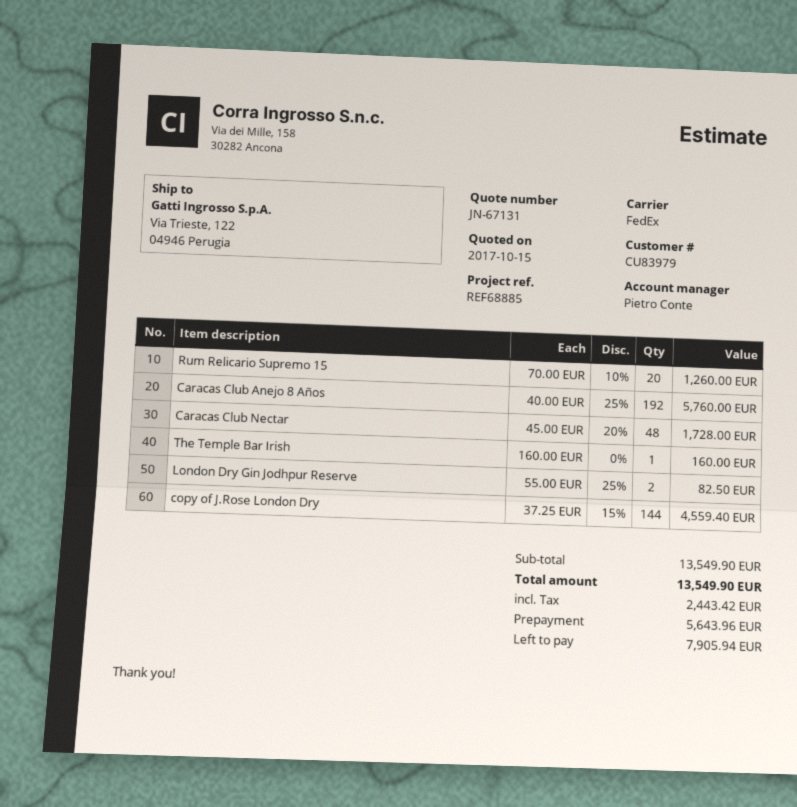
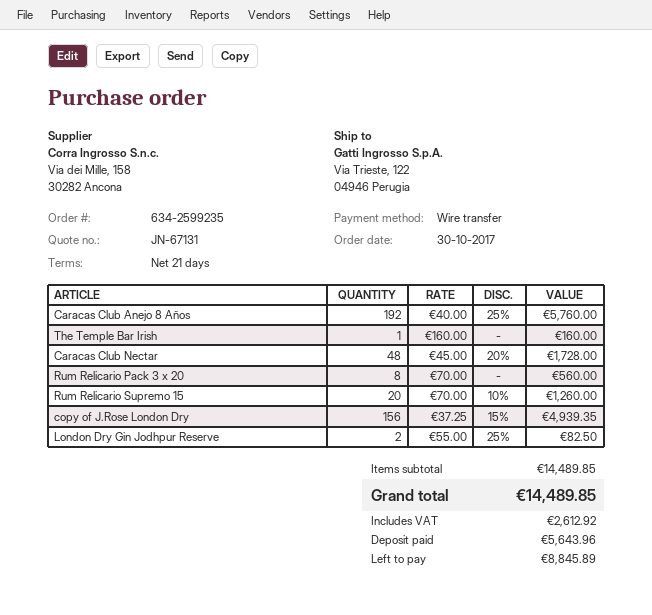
copy of J.Rose London Dry: 144 x 37.25 - 15% = 4559.40 -> 156 x 37.25 - 15% = 4939.35
Rum Relicario Pack 3 x 20: none -> 8 x 70.00 = 560.00
subtotal: 13549.90 -> 14489.85
tax: 2443.42 -> 2612.92
total: 13549.90 -> 14489.85
balance: 7905.94 -> 8845.89

